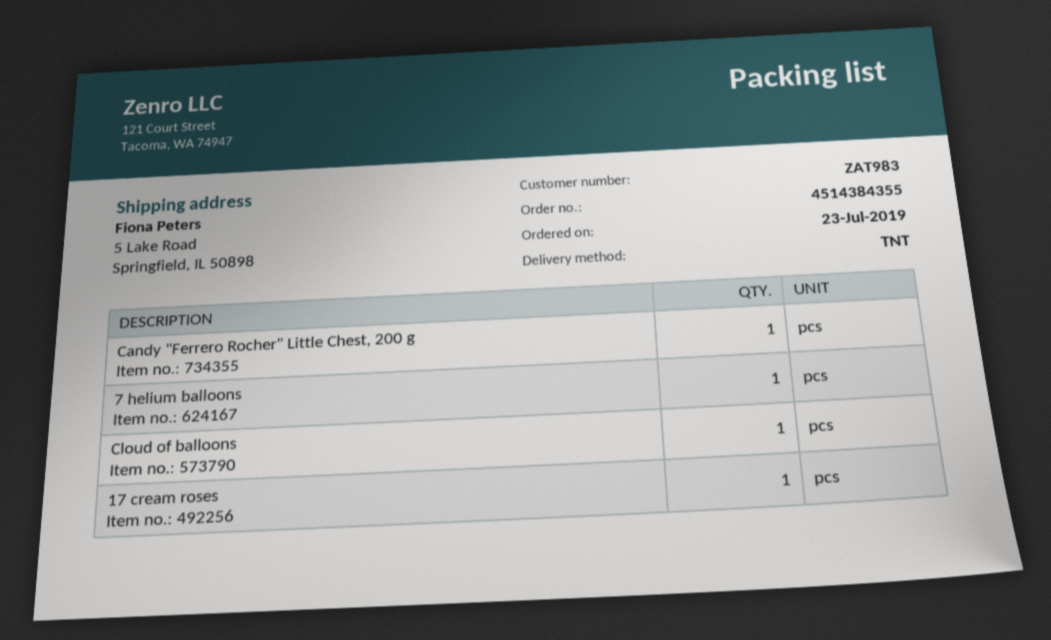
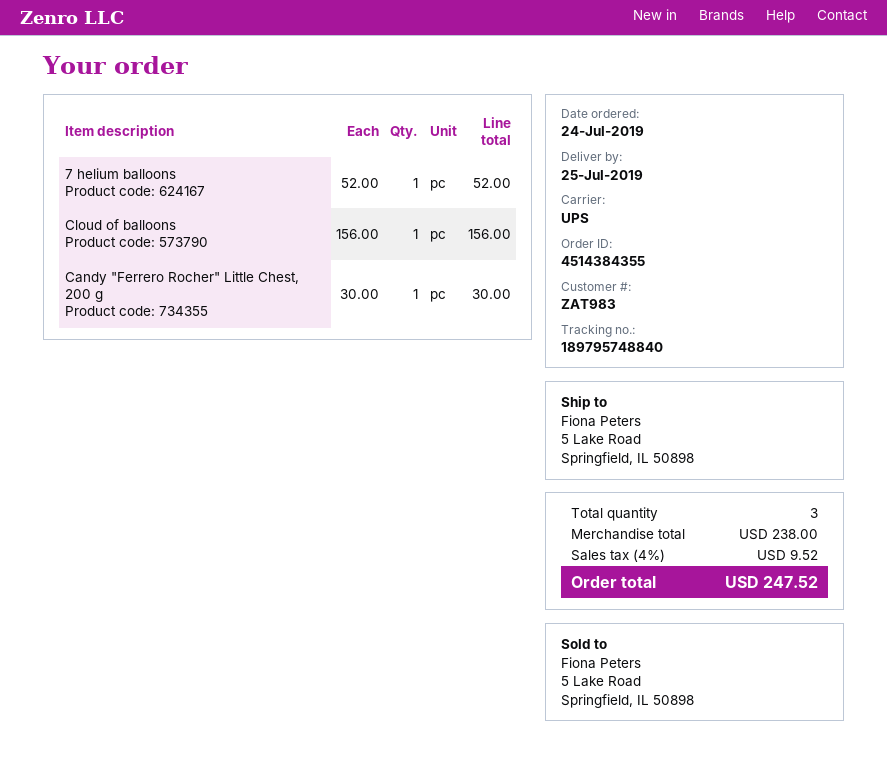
order date: 2019-07-23 -> 2019-07-24
shipping method: TNT -> UPS
17 cream roses: 1 -> none

